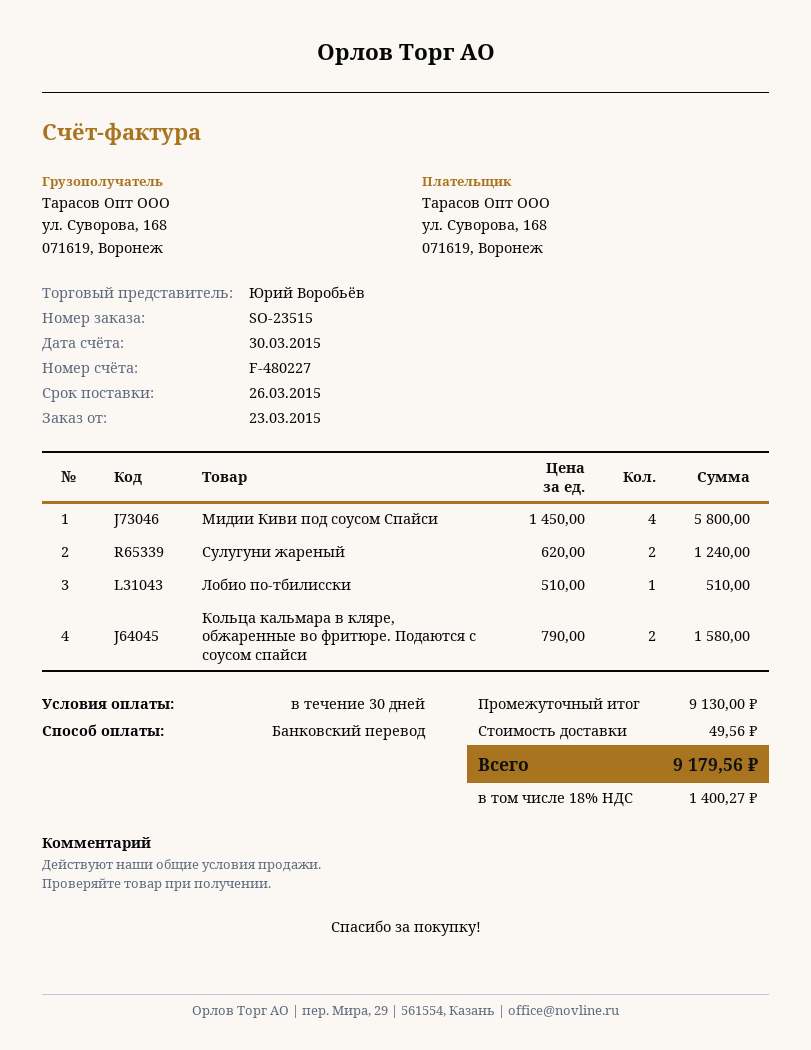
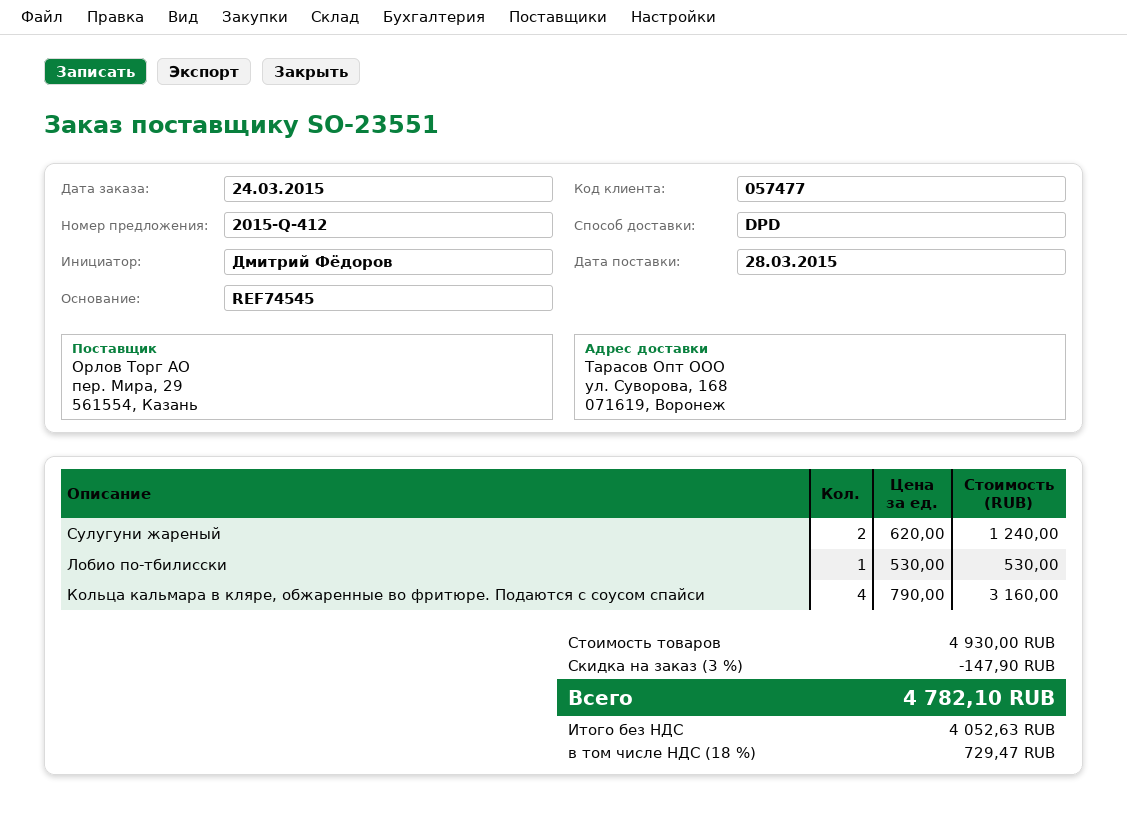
order number: SO-23515 -> SO-23551
order date: 2015-03-23 -> 2015-03-24
delivery date: 2015-03-26 -> 2015-03-28
Мидии Киви под соусом Спайси: 4 x 1450.00 = 5800.00 -> none
Лобио по-тбилисски: 1 x 510.00 = 510.00 -> 1 x 530.00 = 530.00
Кольца кальмара в кляре, обжаренные во фритюре. Подаются с соусом спайси: 2 x 790.00 = 1580.00 -> 4 x 790.00 = 3160.00
subtotal: 9130.00 -> 4930.00
discount: none -> 3% = 147.90
shipping: 49.56 -> none
tax: 18% = 1400.27 -> 18% = 729.47
total: 9179.56 -> 4782.10

